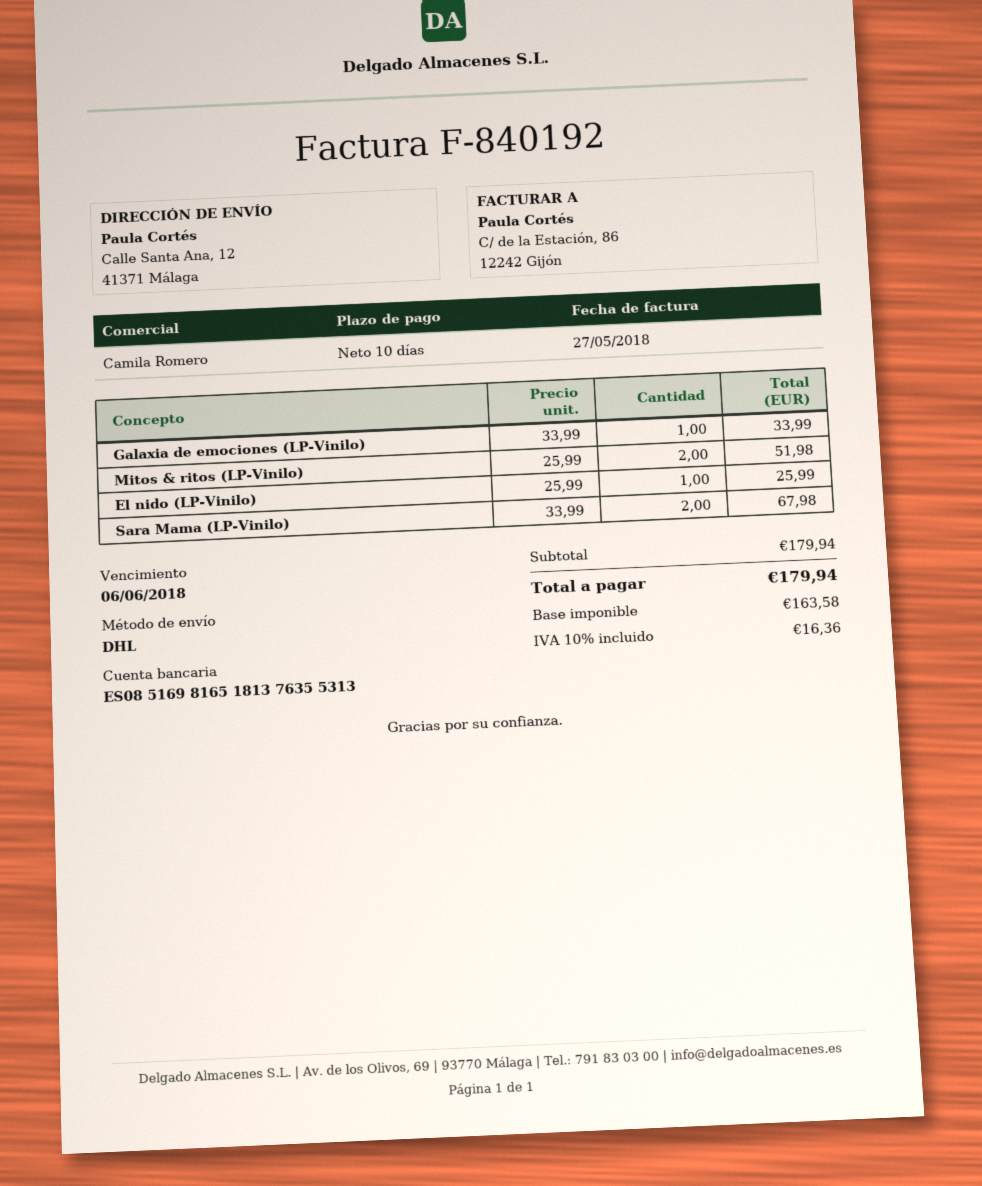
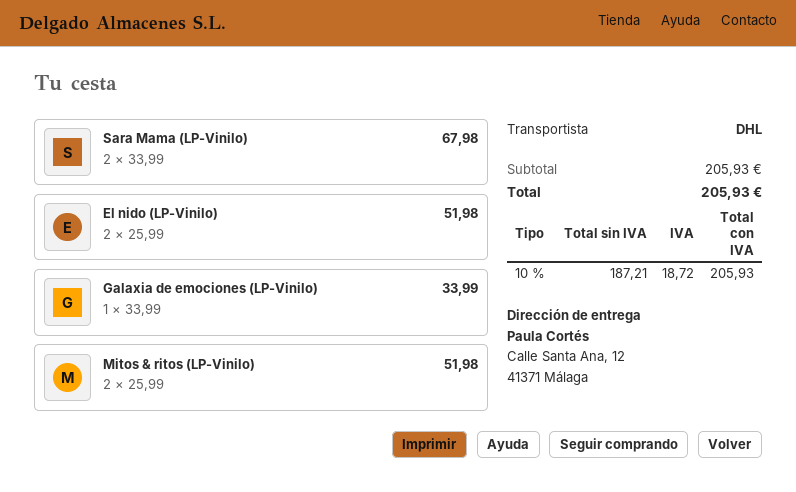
El nido (LP-Vinilo): 1 x 25.99 = 25.99 -> 2 x 25.99 = 51.98
subtotal: 179.94 -> 205.93
net: 163.58 -> 187.21
tax: 10% = 16.36 -> 10% = 18.72
total: 179.94 -> 205.93

